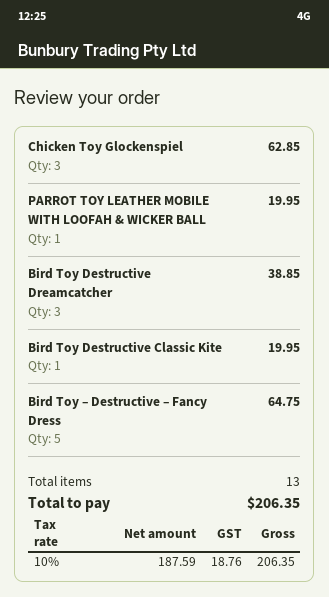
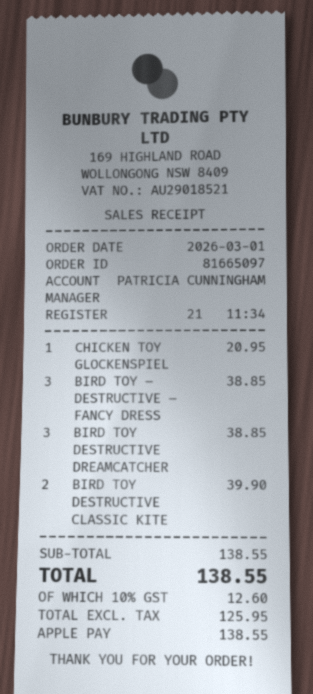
Chicken Toy Glockenspiel: 3 for 62.85 -> 1 for 20.95
PARROT TOY LEATHER MOBILE WITH LOOFAH & WICKER BALL: 1 for 19.95 -> none
Bird Toy Destructive Classic Kite: 1 for 19.95 -> 2 for 39.90
Bird Toy – Destructive – Fancy Dress: 5 for 64.75 -> 3 for 38.85
net: 187.59 -> 125.95
tax: 10% = 18.76 -> 10% = 12.60
total: 206.35 -> 138.55

